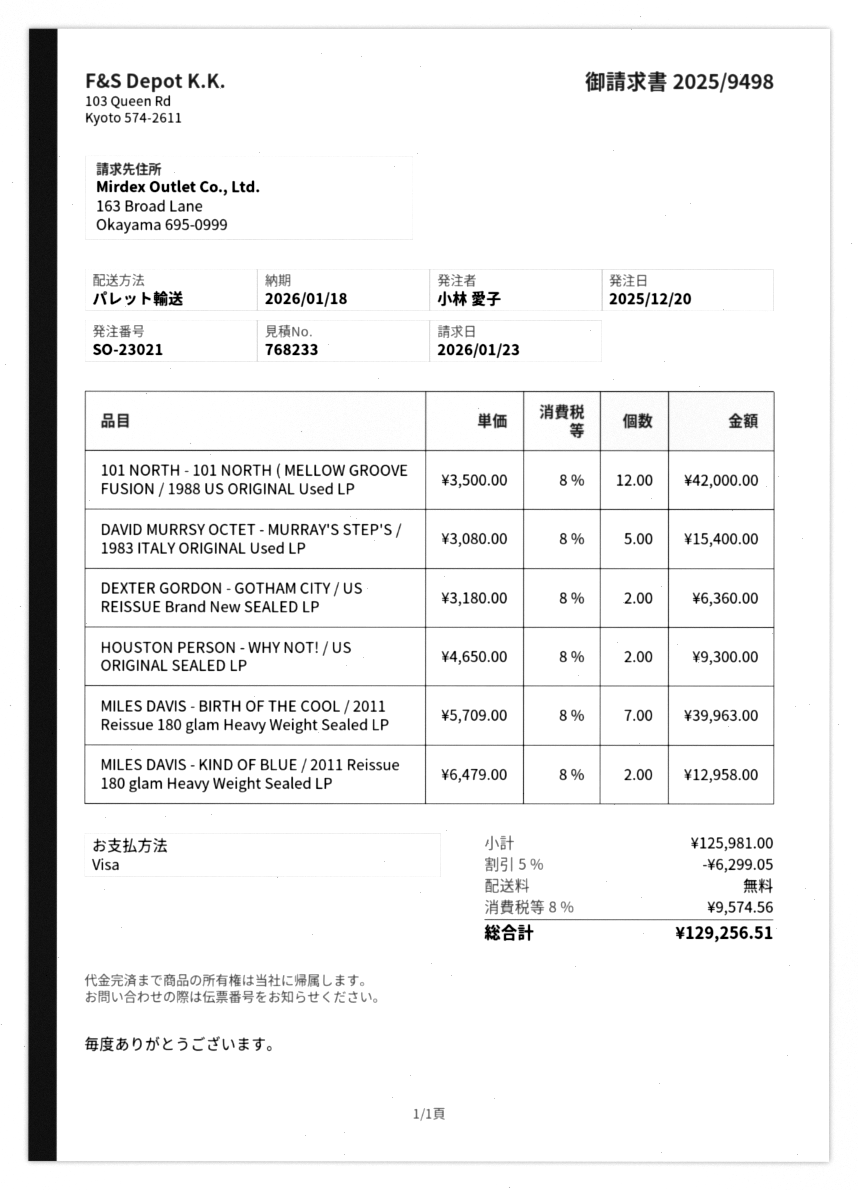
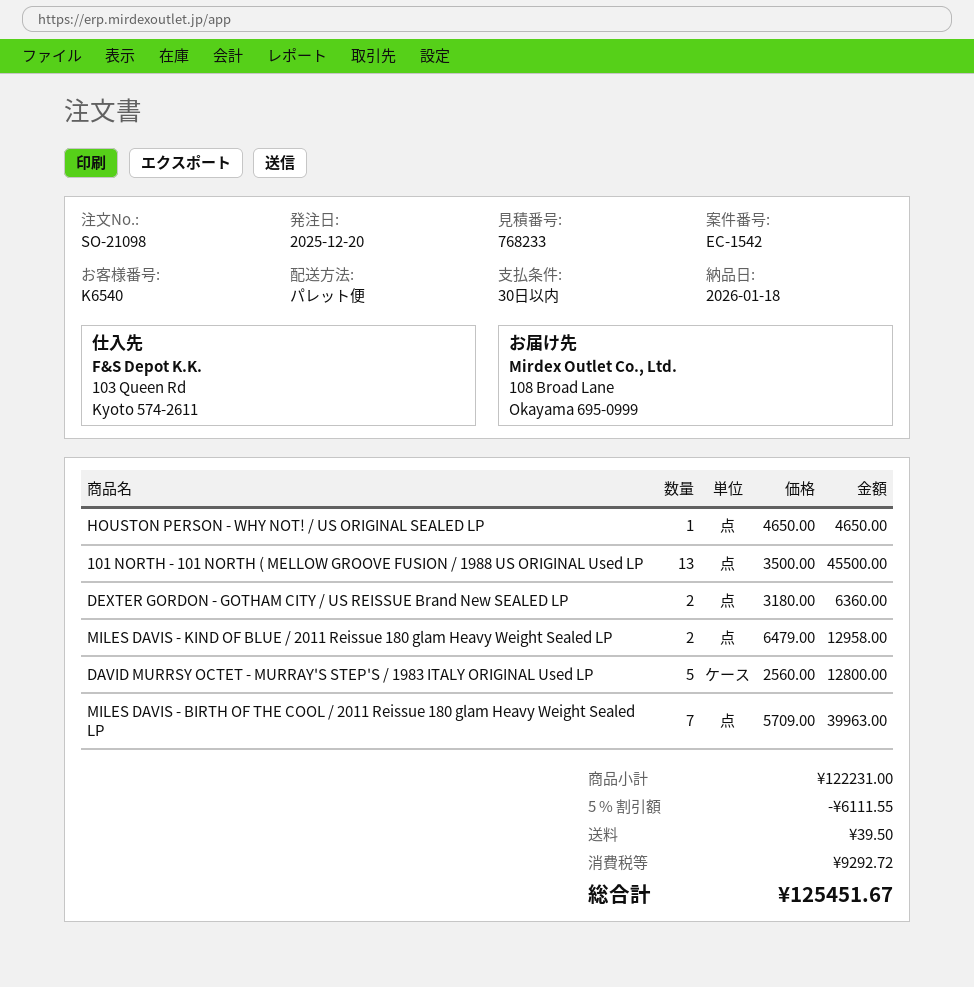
order number: SO-23021 -> SO-21098
101 NORTH - 101 NORTH ( MELLOW GROOVE FUSION / 1988 US ORIGINAL Used LP: 12 x 3500.00 = 42000.00 -> 13 x 3500.00 = 45500.00
DAVID MURRSY OCTET - MURRAY'S STEP'S / 1983 ITALY ORIGINAL Used LP: 5 x 3080.00 = 15400.00 -> 5 x 2560.00 = 12800.00
HOUSTON PERSON - WHY NOT! / US ORIGINAL SEALED LP: 2 x 4650.00 = 9300.00 -> 1 x 4650.00 = 4650.00
subtotal: 125981.00 -> 122231.00
discount: 5% = 6299.05 -> 5% = 6111.55
shipping: 0.00 -> 39.50
tax: 9574.56 -> 9292.72
total: 129256.51 -> 125451.67

